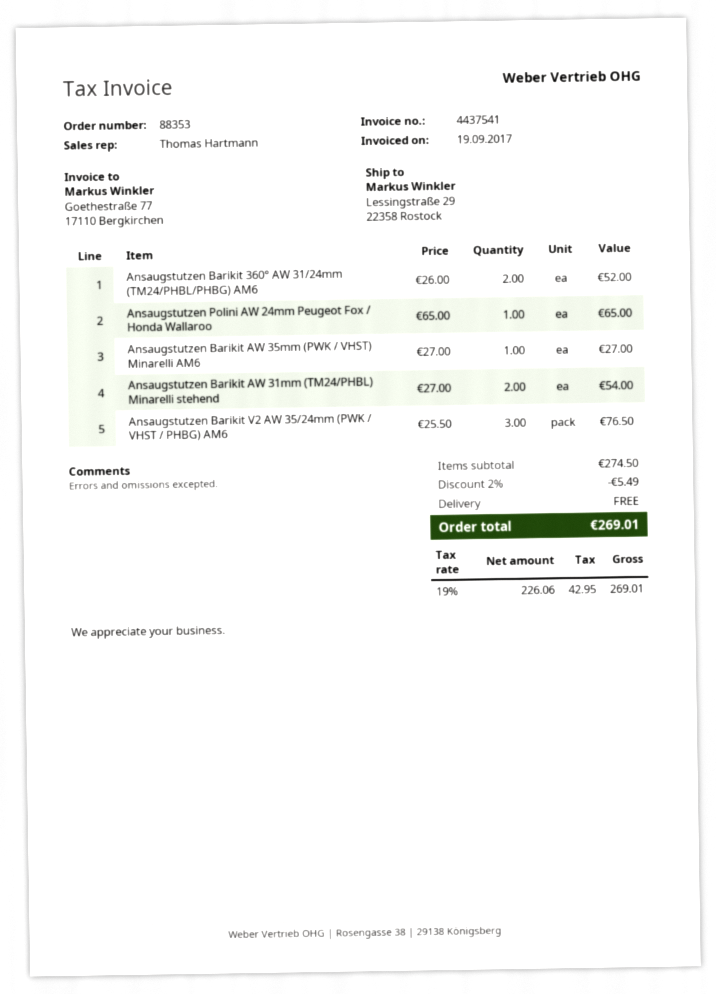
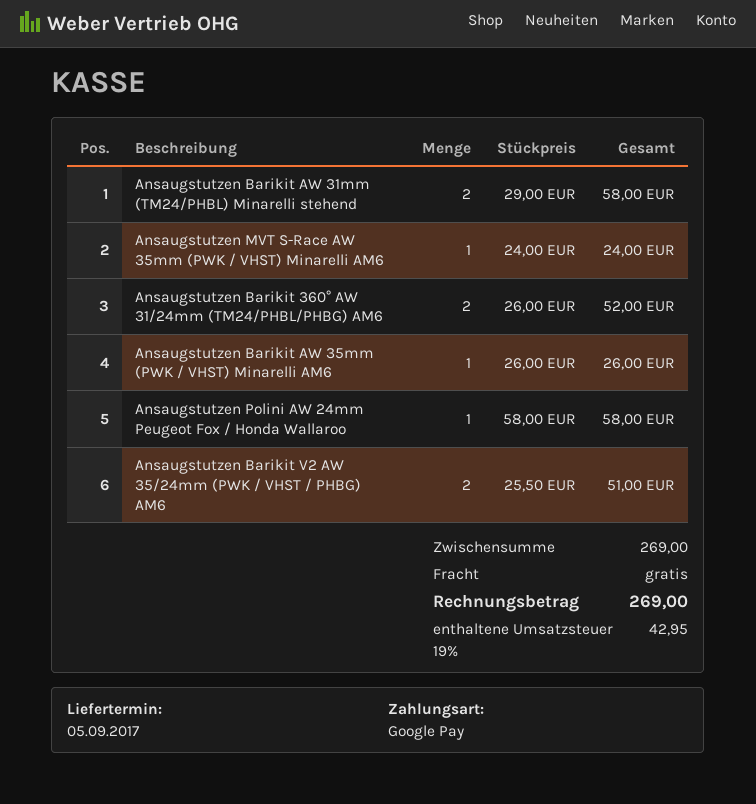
Ansaugstutzen Polini AW 24mm Peugeot Fox / Honda Wallaroo: 1 x 65.00 = 65.00 -> 1 x 58.00 = 58.00
Ansaugstutzen Barikit AW 35mm (PWK / VHST) Minarelli AM6: 1 x 27.00 = 27.00 -> 1 x 26.00 = 26.00
Ansaugstutzen Barikit AW 31mm (TM24/PHBL) Minarelli stehend: 2 x 27.00 = 54.00 -> 2 x 29.00 = 58.00
Ansaugstutzen Barikit V2 AW 35/24mm (PWK / VHST / PHBG) AM6: 3 x 25.50 = 76.50 -> 2 x 25.50 = 51.00
Ansaugstutzen MVT S-Race AW 35mm (PWK / VHST) Minarelli AM6: none -> 1 x 24.00 = 24.00
subtotal: 274.50 -> 269.00
discount: 2% = 5.49 -> none
total: 269.01 -> 269.00

